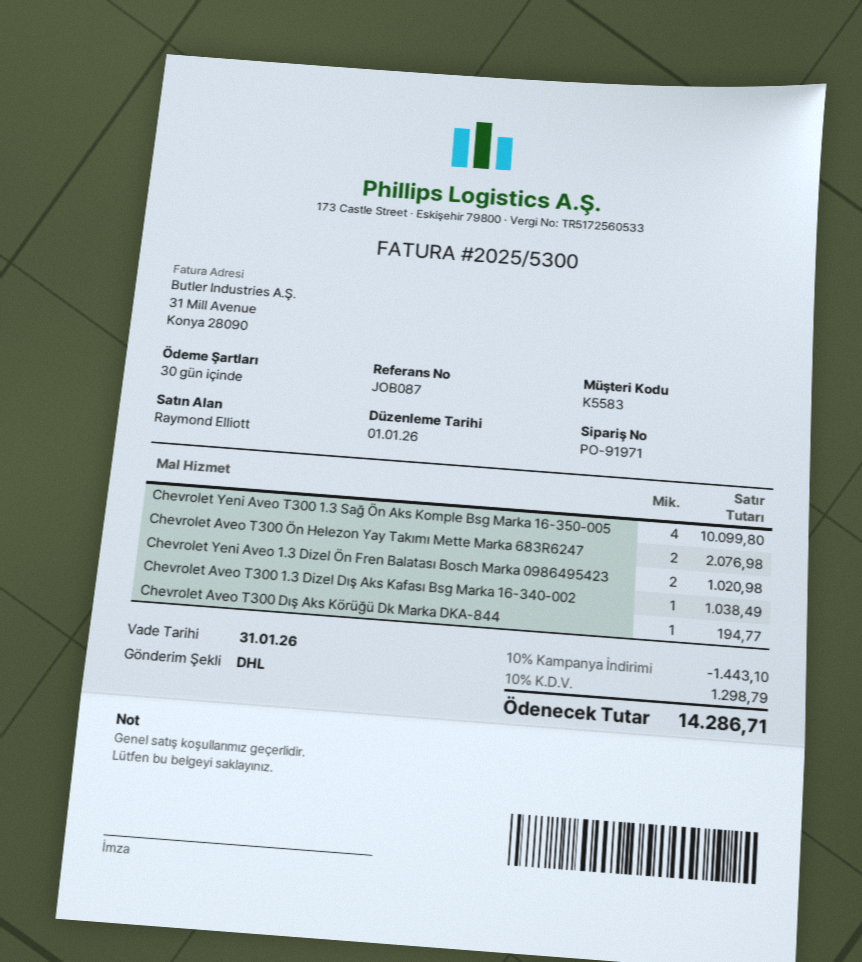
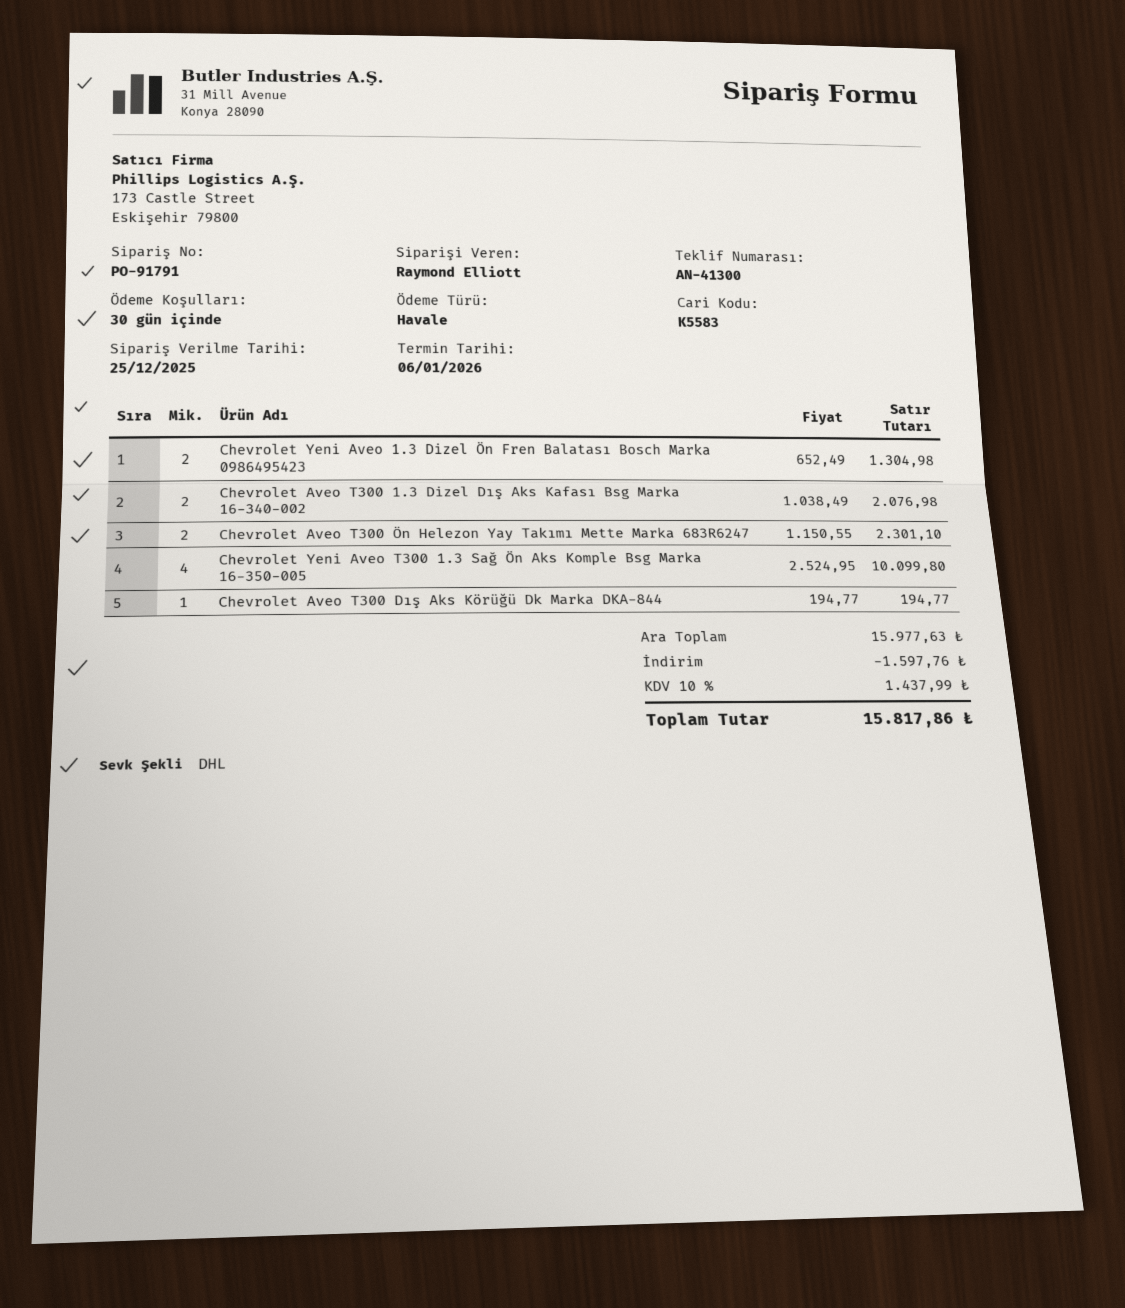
order number: PO-91971 -> PO-91791
Chevrolet Aveo T300 Ön Helezon Yay Takımı Mette Marka 683R6247: 2 for 2076.98 -> 2 for 2301.10
Chevrolet Yeni Aveo 1.3 Dizel Ön Fren Balatası Bosch Marka 0986495423: 2 for 1020.98 -> 2 for 1304.98
Chevrolet Aveo T300 1.3 Dizel Dış Aks Kafası Bsg Marka 16-340-002: 1 for 1038.49 -> 2 for 2076.98
discount: 1443.10 -> 1597.76
tax: 10% = 1298.79 -> 10% = 1437.99
total: 14286.71 -> 15817.86

